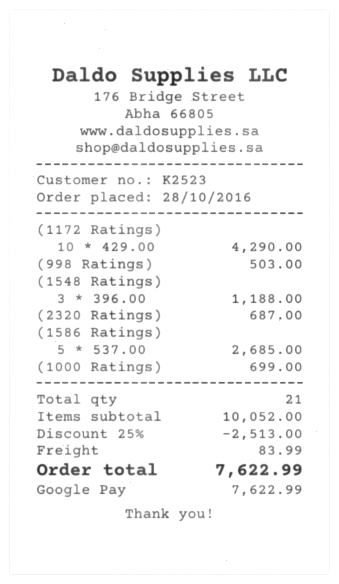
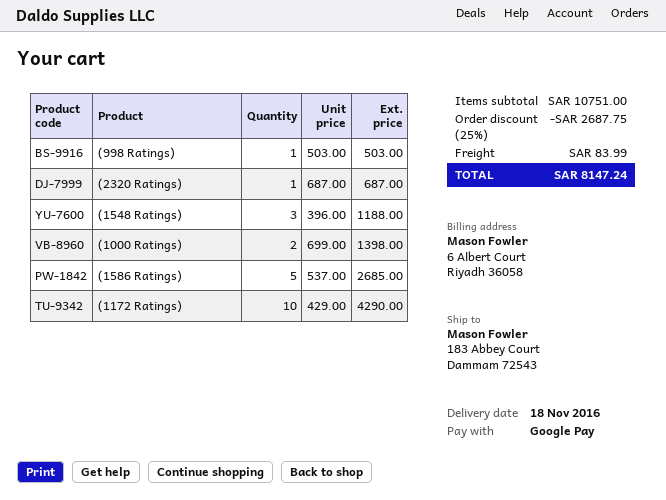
(1000 Ratings): 1 x 699.00 = 699.00 -> 2 x 699.00 = 1398.00
subtotal: 10052.00 -> 10751.00
discount: 25% = 2513.00 -> 25% = 2687.75
total: 7622.99 -> 8147.24

